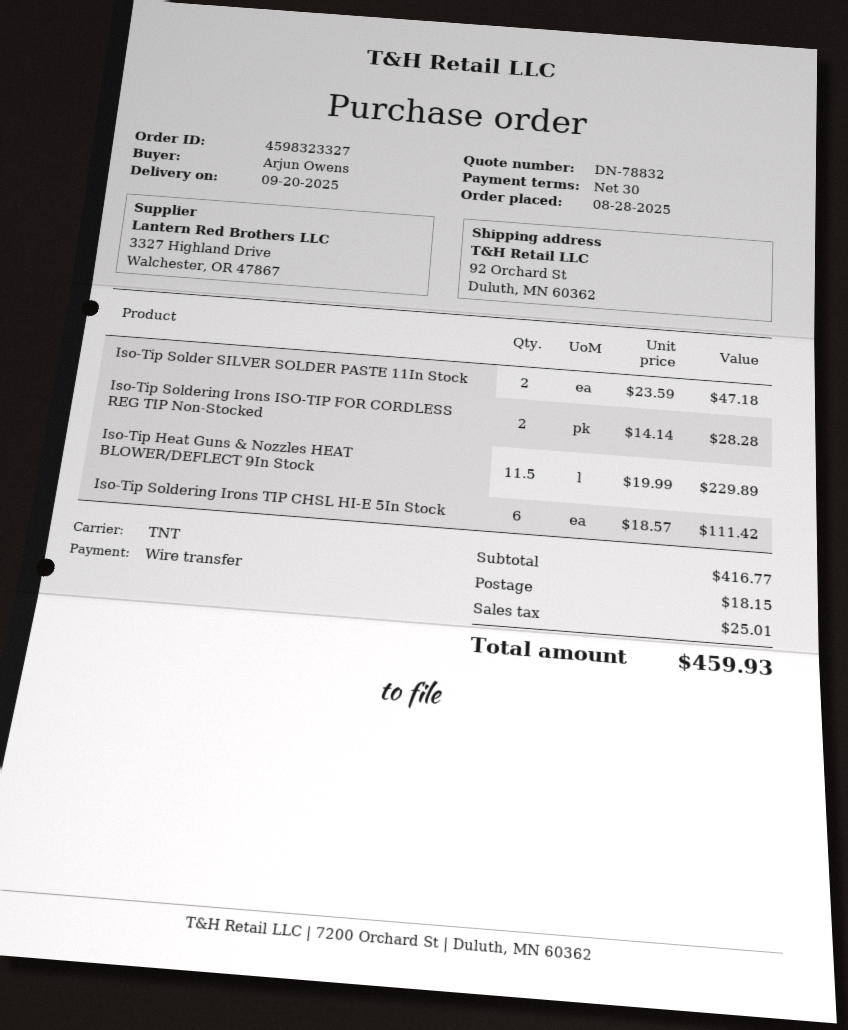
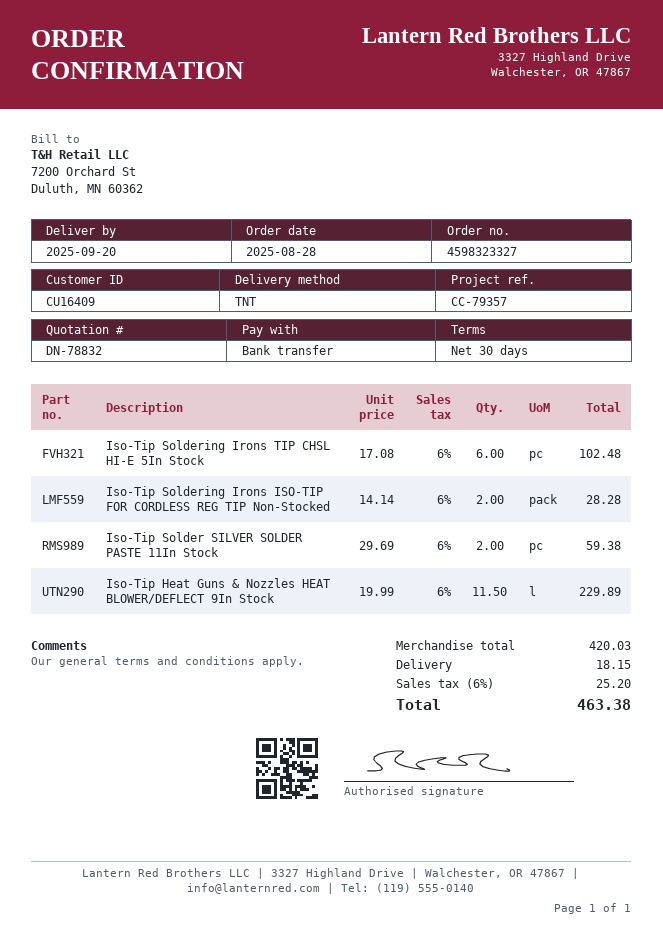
Iso-Tip Solder SILVER SOLDER PASTE 11In Stock: 2 x 23.59 = 47.18 -> 2 x 29.69 = 59.38
Iso-Tip Soldering Irons TIP CHSL HI-E 5In Stock: 6 x 18.57 = 111.42 -> 6 x 17.08 = 102.48
subtotal: 416.77 -> 420.03
tax: 25.01 -> 25.20
total: 459.93 -> 463.38

